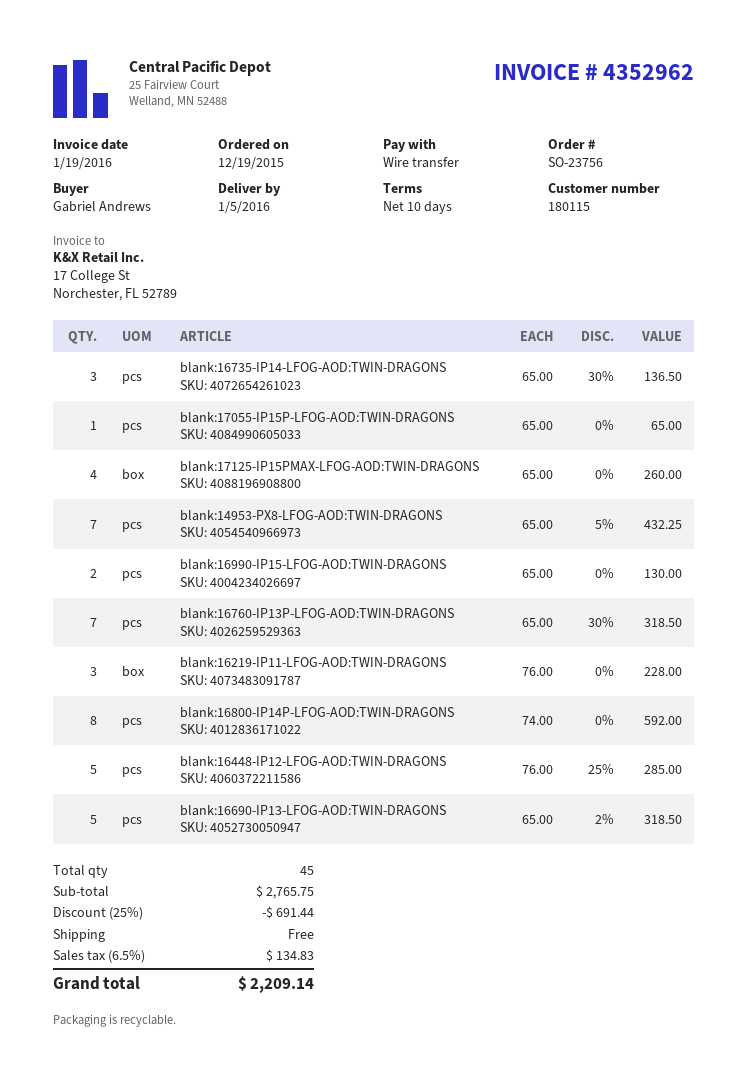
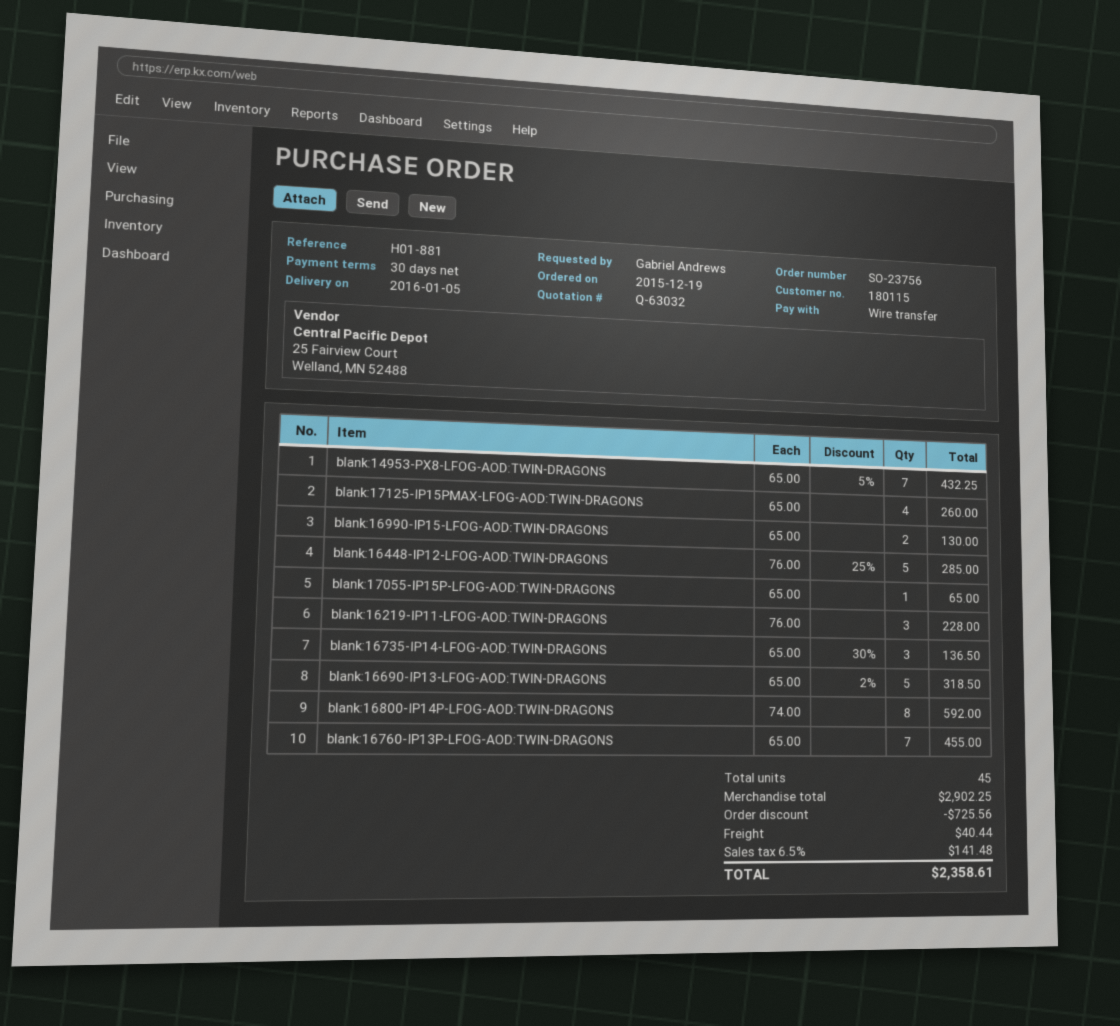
payment terms: 10 days -> 30 days
blank:16760-IP13P-LFOG-AOD:TWIN-DRAGONS: 7 x 65.00 - 30% = 318.50 -> 7 x 65.00 = 455.00
subtotal: 2765.75 -> 2902.25
discount: 691.44 -> 725.56
shipping: 0.00 -> 40.44
tax: 6.5% = 134.83 -> 6.5% = 141.48
total: 2209.14 -> 2358.61

